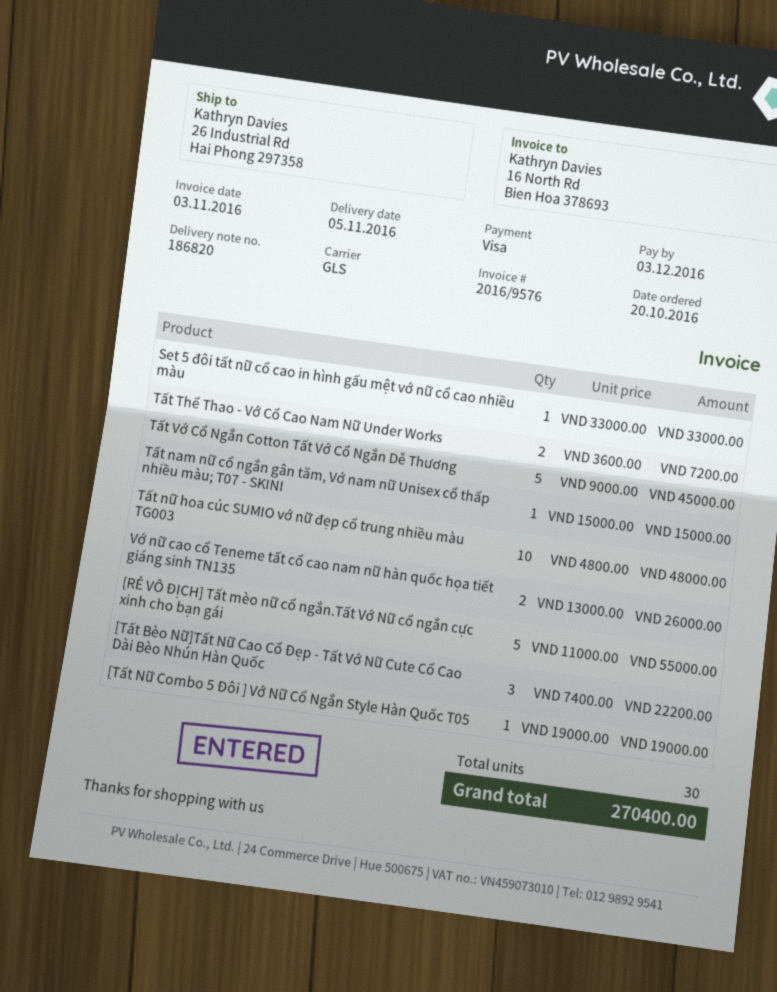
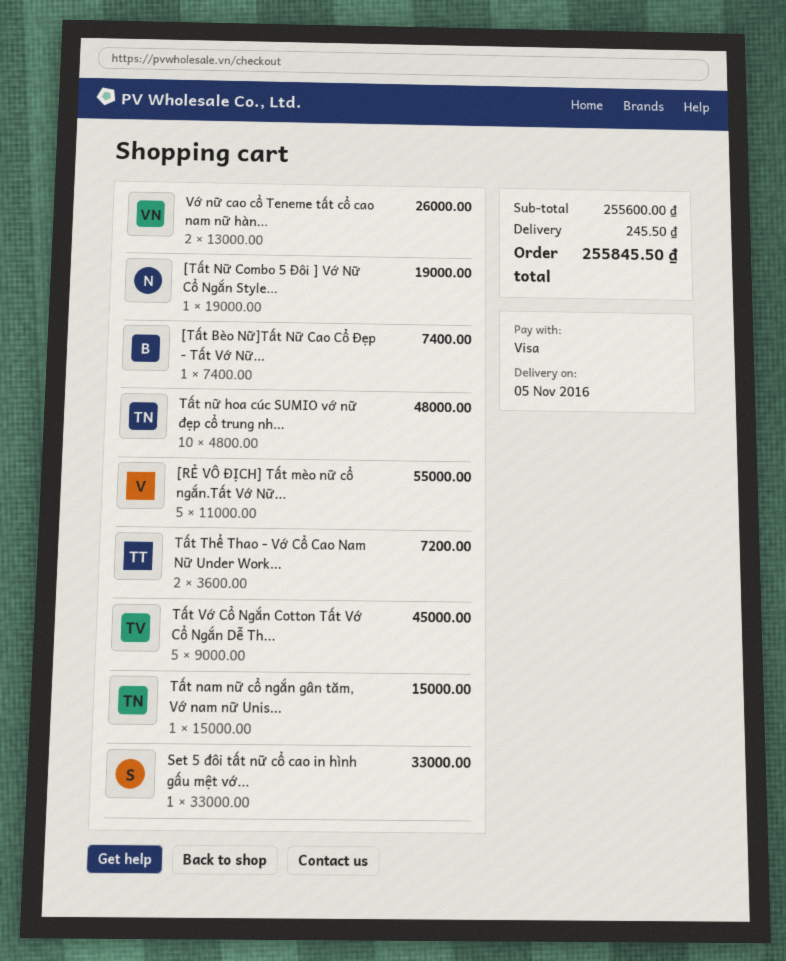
[Tất Bèo Nữ]Tất Nữ Cao Cổ Đẹp - Tất Vớ Nữ Cute Cổ Cao Dài Bèo Nhún Hàn Quốc: 3 x 7400.00 = 22200.00 -> 1 x 7400.00 = 7400.00
shipping: none -> 245.50
total: 270400.00 -> 255845.50

